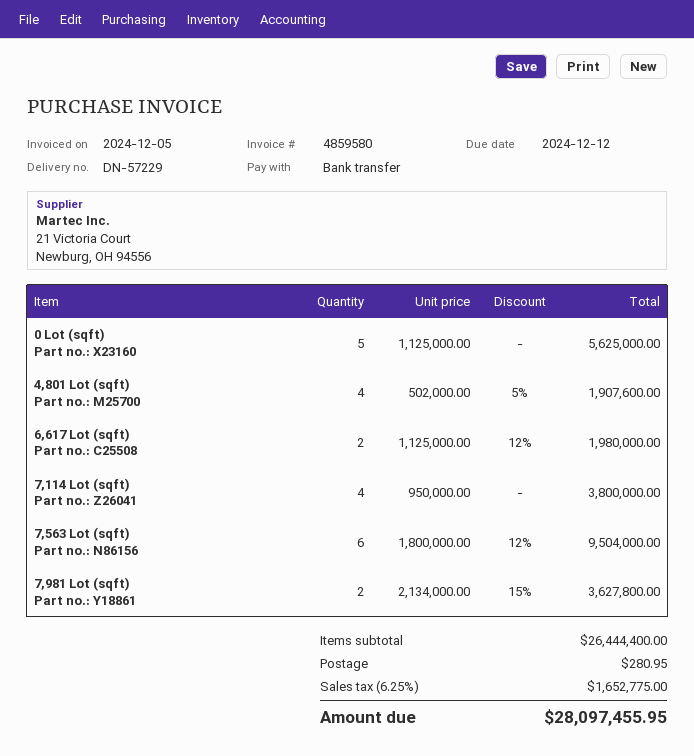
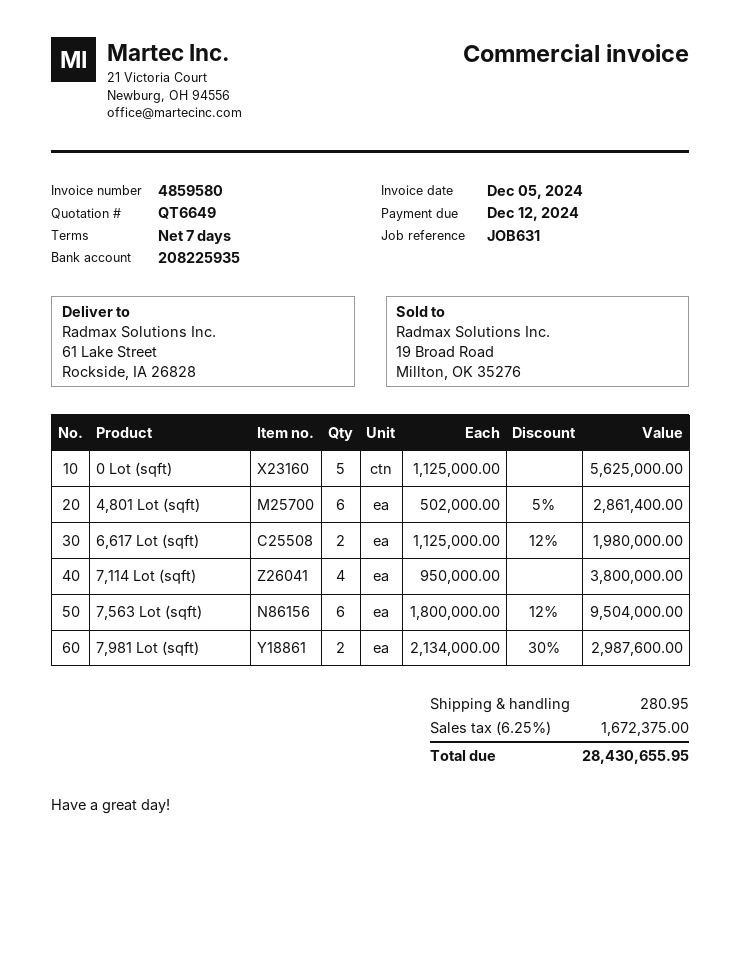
4,801 Lot (sqft): 4 x 502000.00 - 5% = 1907600.00 -> 6 x 502000.00 - 5% = 2861400.00
7,981 Lot (sqft): 2 x 2134000.00 - 15% = 3627800.00 -> 2 x 2134000.00 - 30% = 2987600.00
tax: 6.25% = 1652775.00 -> 6.25% = 1672375.00
total: 28097455.95 -> 28430655.95

